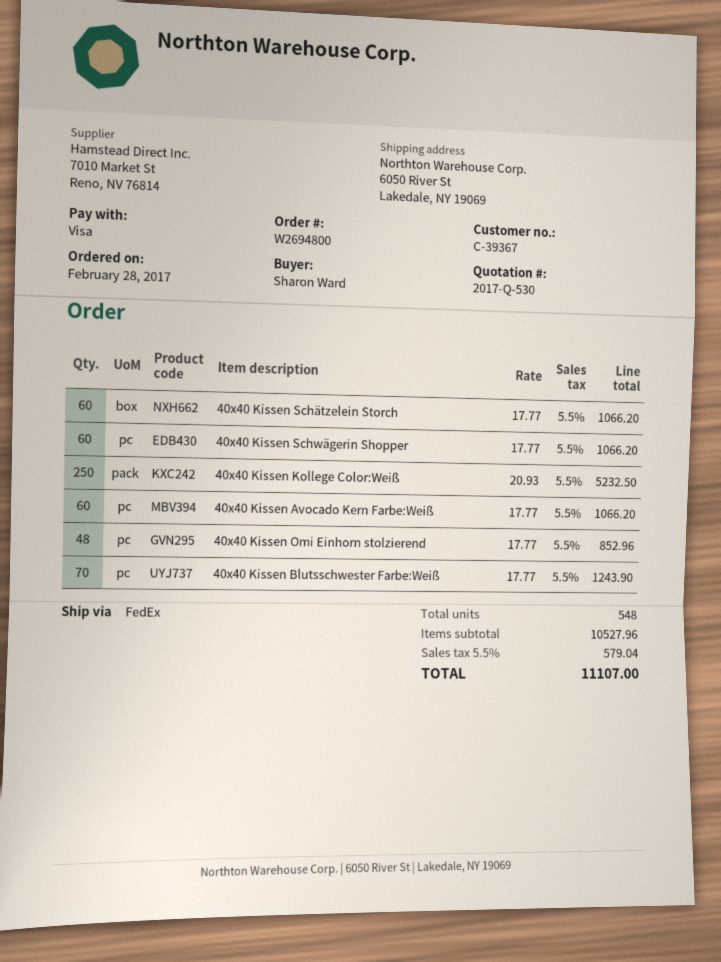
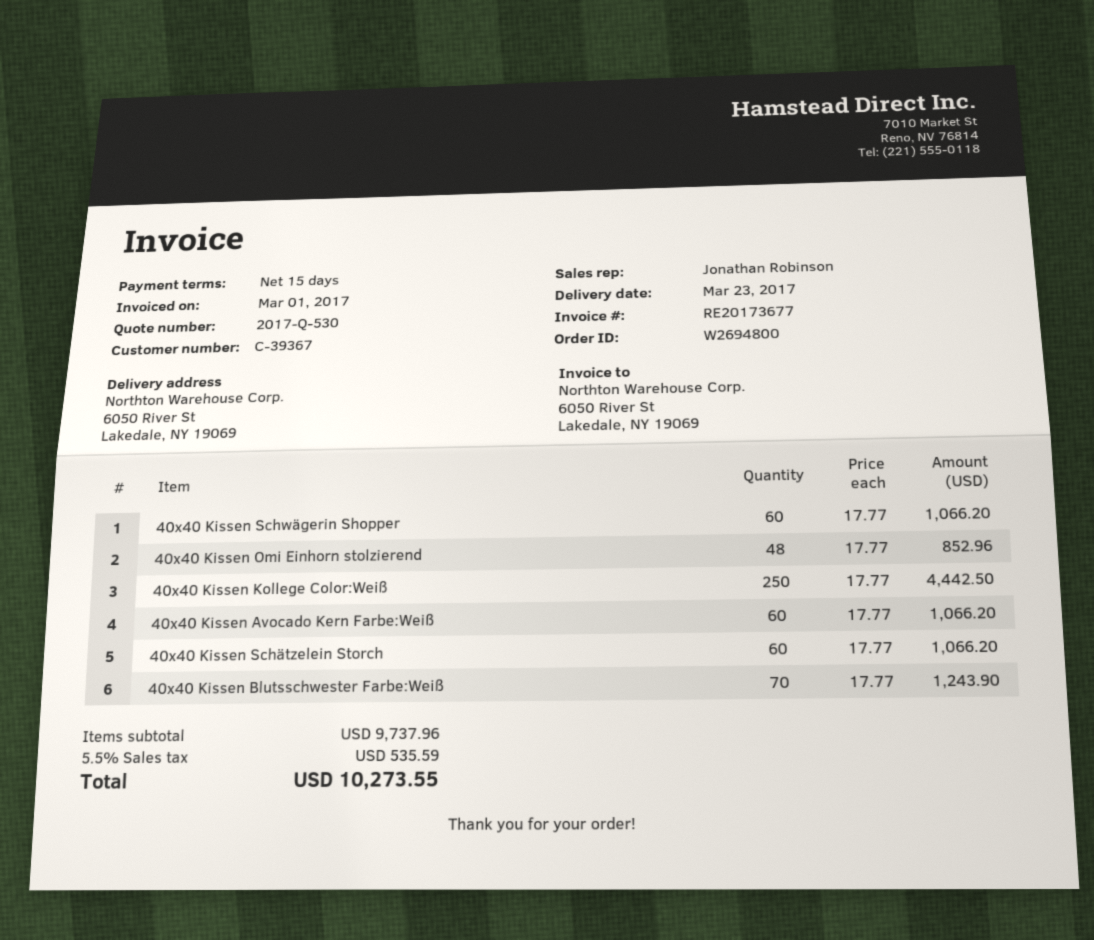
40x40 Kissen Kollege Color:Weiß: 250 x 20.93 = 5232.50 -> 250 x 17.77 = 4442.50
subtotal: 10527.96 -> 9737.96
tax: 5.5% = 579.04 -> 5.5% = 535.59
total: 11107.00 -> 10273.55

